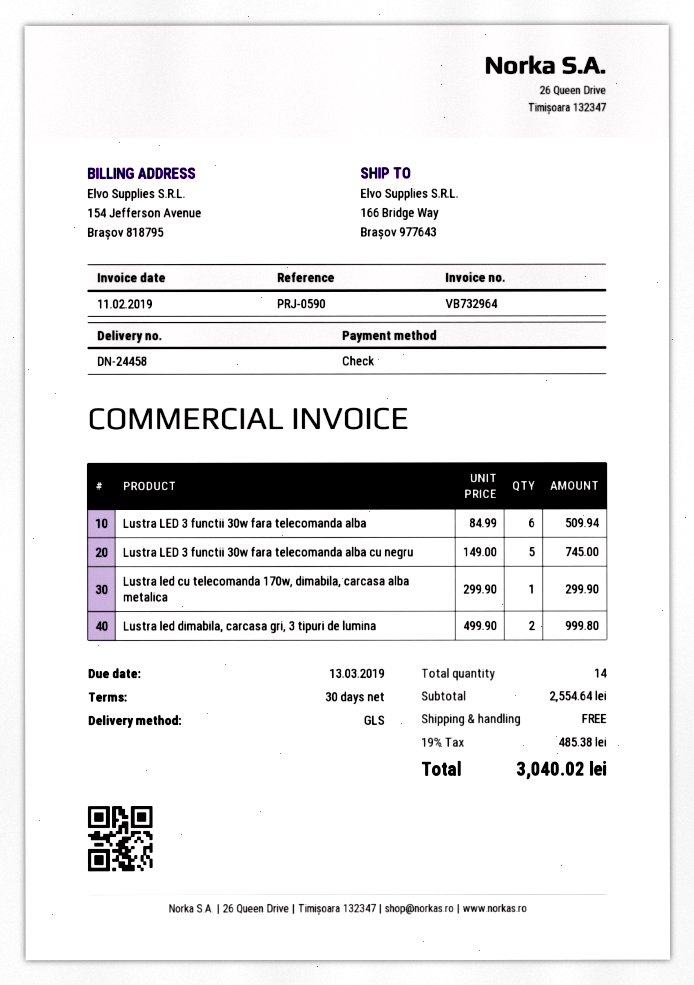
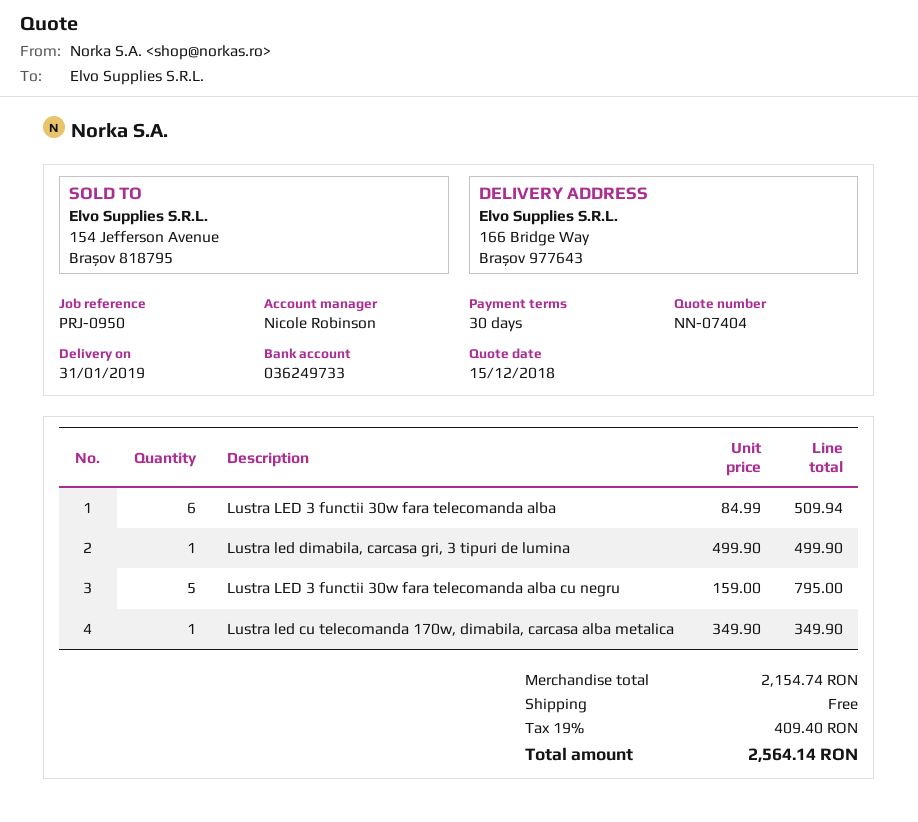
reference: PRJ-0590 -> PRJ-0950
Lustra LED 3 functii 30w fara telecomanda alba cu negru: 5 x 149.00 = 745.00 -> 5 x 159.00 = 795.00
Lustra led cu telecomanda 170w, dimabila, carcasa alba metalica: 1 x 299.90 = 299.90 -> 1 x 349.90 = 349.90
Lustra led dimabila, carcasa gri, 3 tipuri de lumina: 2 x 499.90 = 999.80 -> 1 x 499.90 = 499.90
subtotal: 2554.64 -> 2154.74
tax: 19% = 485.38 -> 19% = 409.40
total: 3040.02 -> 2564.14

